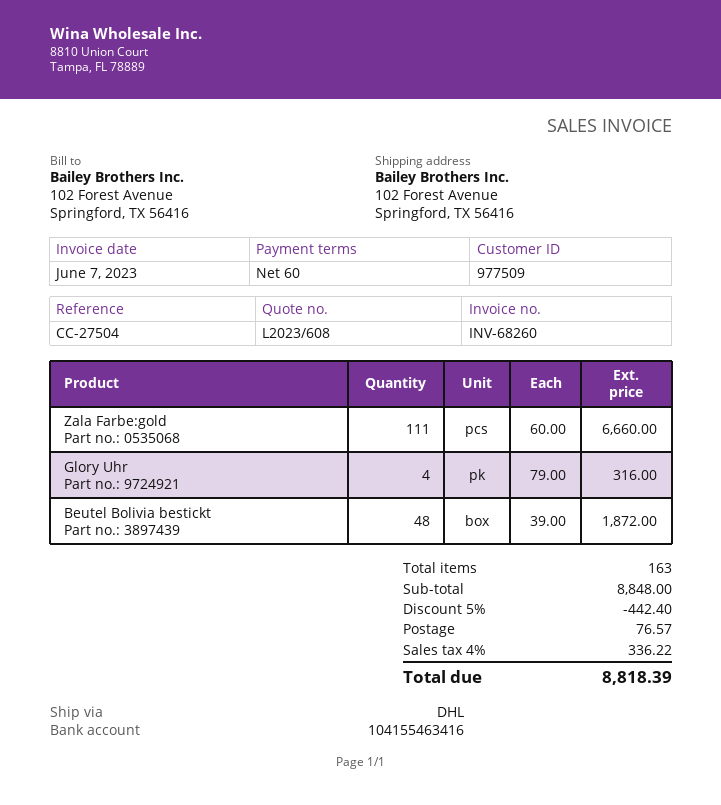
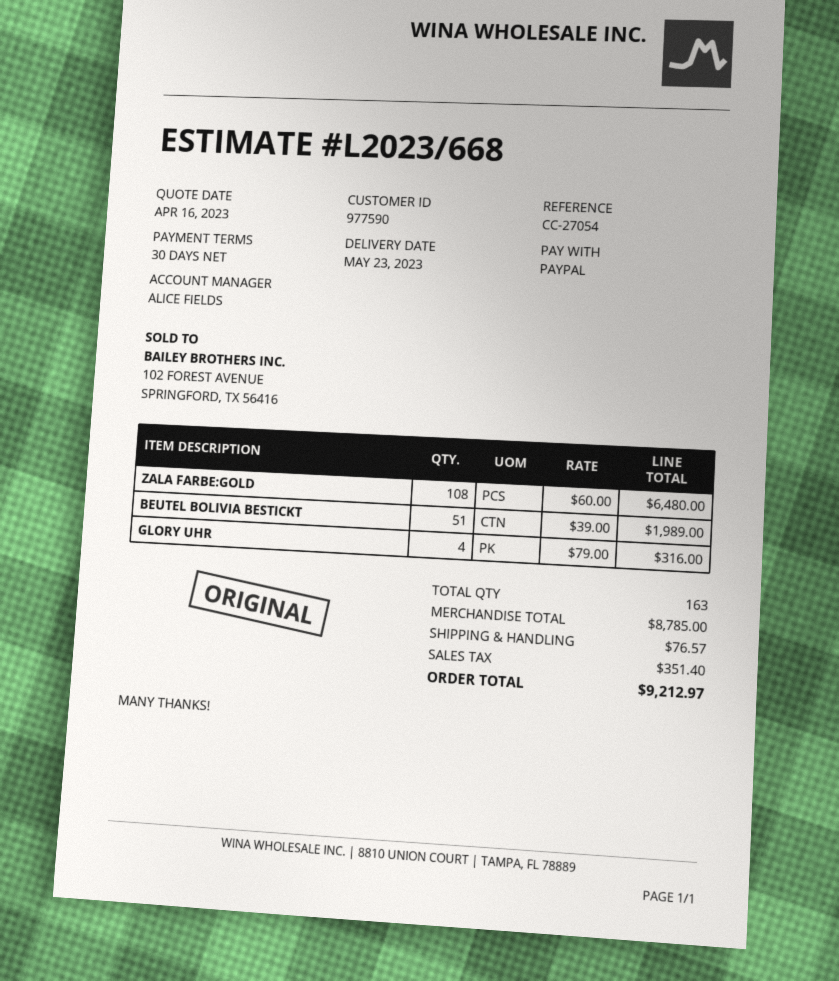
quote number: L2023/608 -> L2023/668
payment terms: 60 days -> 30 days
customer number: 977509 -> 977590
reference: CC-27504 -> CC-27054
Zala Farbe:gold: 111 x 60.00 = 6660.00 -> 108 x 60.00 = 6480.00
Beutel Bolivia bestickt: 48 x 39.00 = 1872.00 -> 51 x 39.00 = 1989.00
subtotal: 8848.00 -> 8785.00
discount: 5% = 442.40 -> none
tax: 336.22 -> 351.40
total: 8818.39 -> 9212.97

